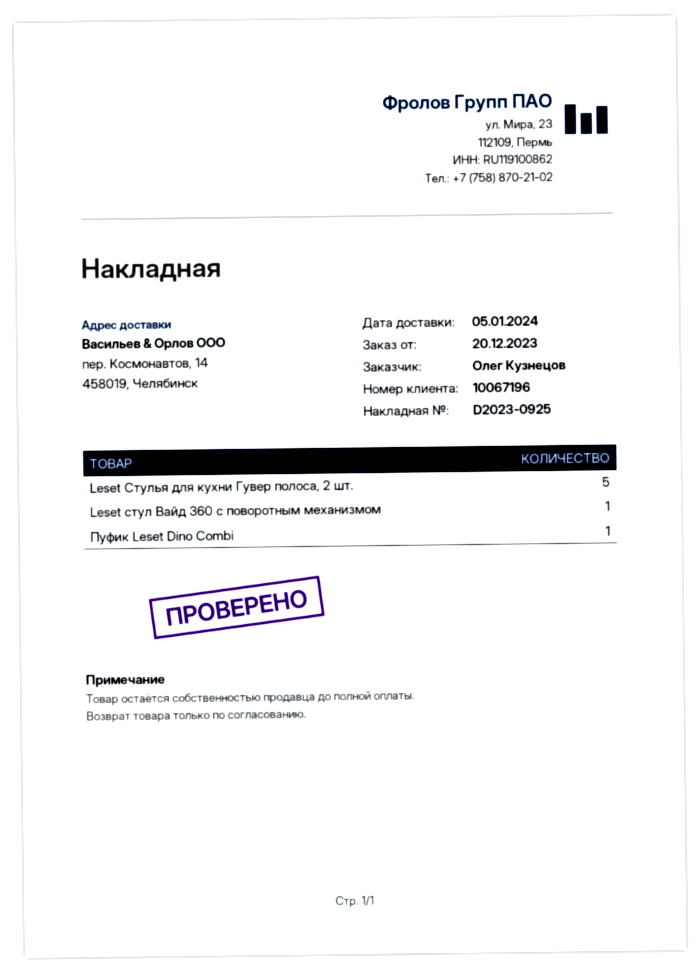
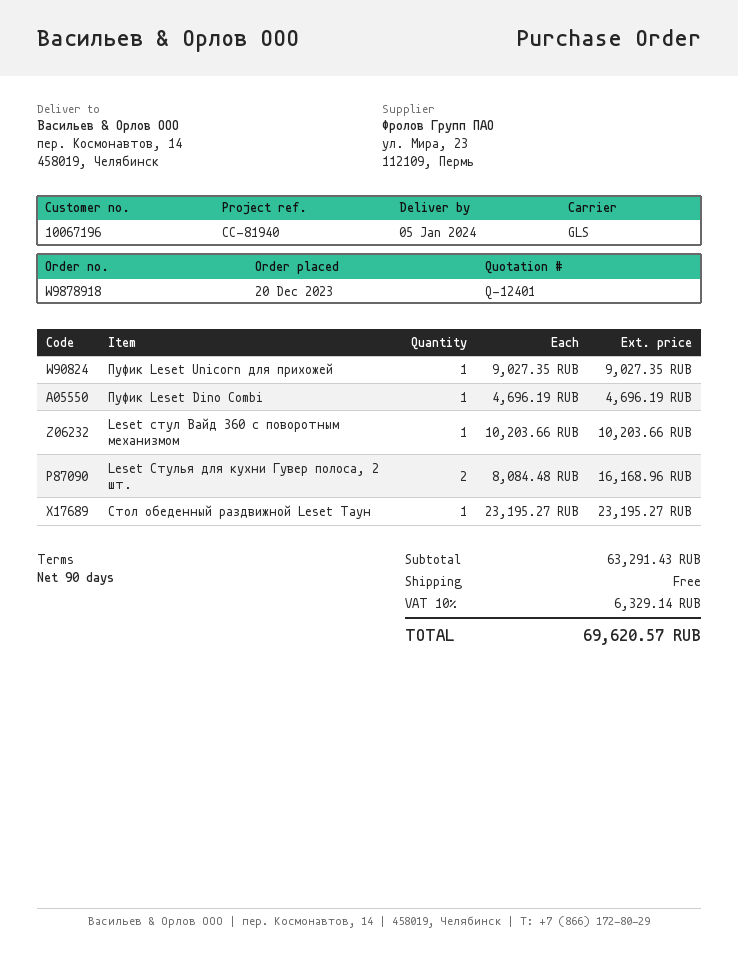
Leset Стулья для кухни Гувер полоса, 2 шт.: 5 -> 2
Пуфик Leset Unicorn для прихожей: none -> 1
Стол обеденный раздвижной Leset Таун: none -> 1

